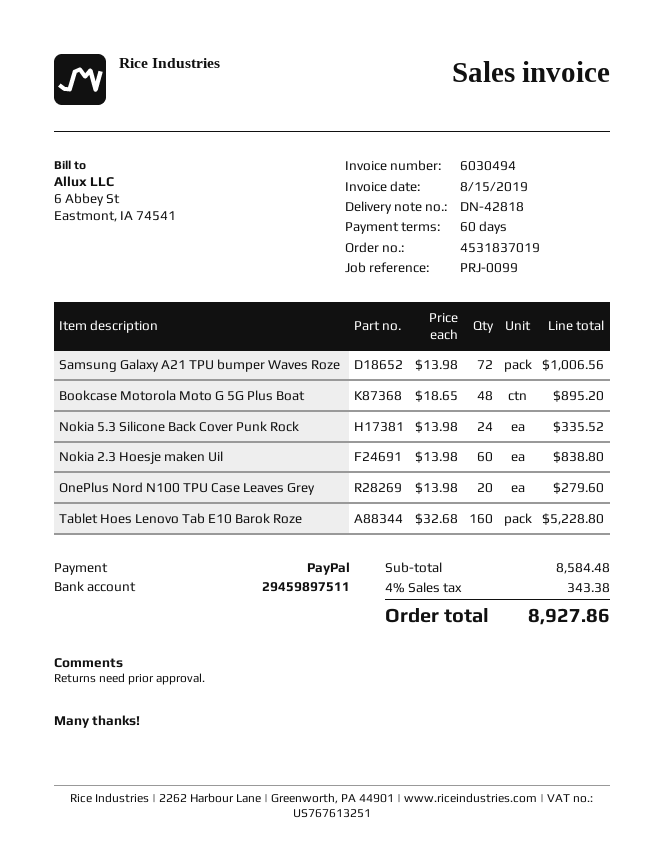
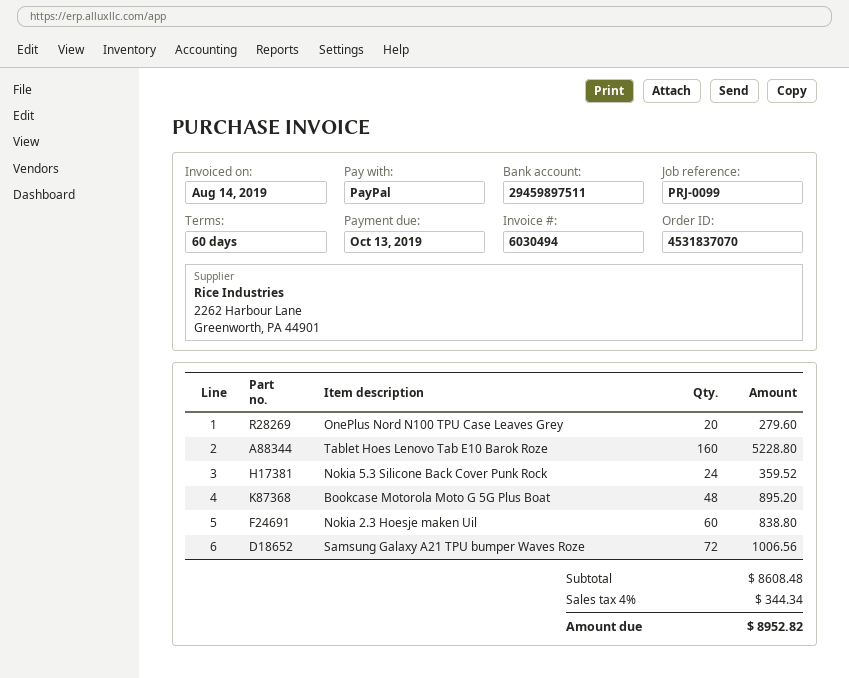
order number: 4531837019 -> 4531837070
invoice date: 2019-08-15 -> 2019-08-14
Nokia 5.3 Silicone Back Cover Punk Rock: 24 for 335.52 -> 24 for 359.52
subtotal: 8584.48 -> 8608.48
tax: 4% = 343.38 -> 4% = 344.34
total: 8927.86 -> 8952.82

